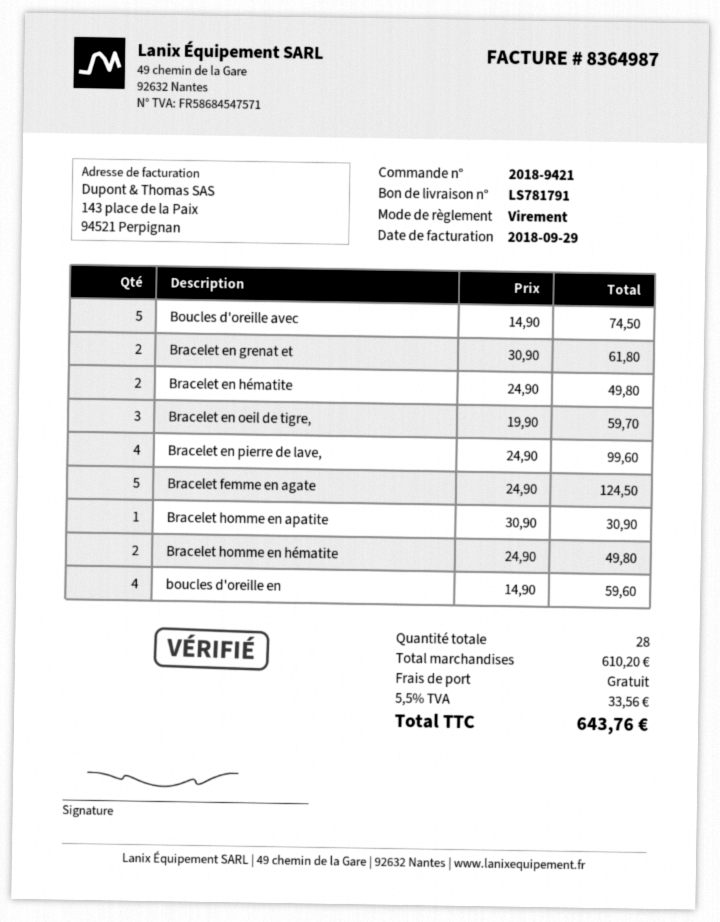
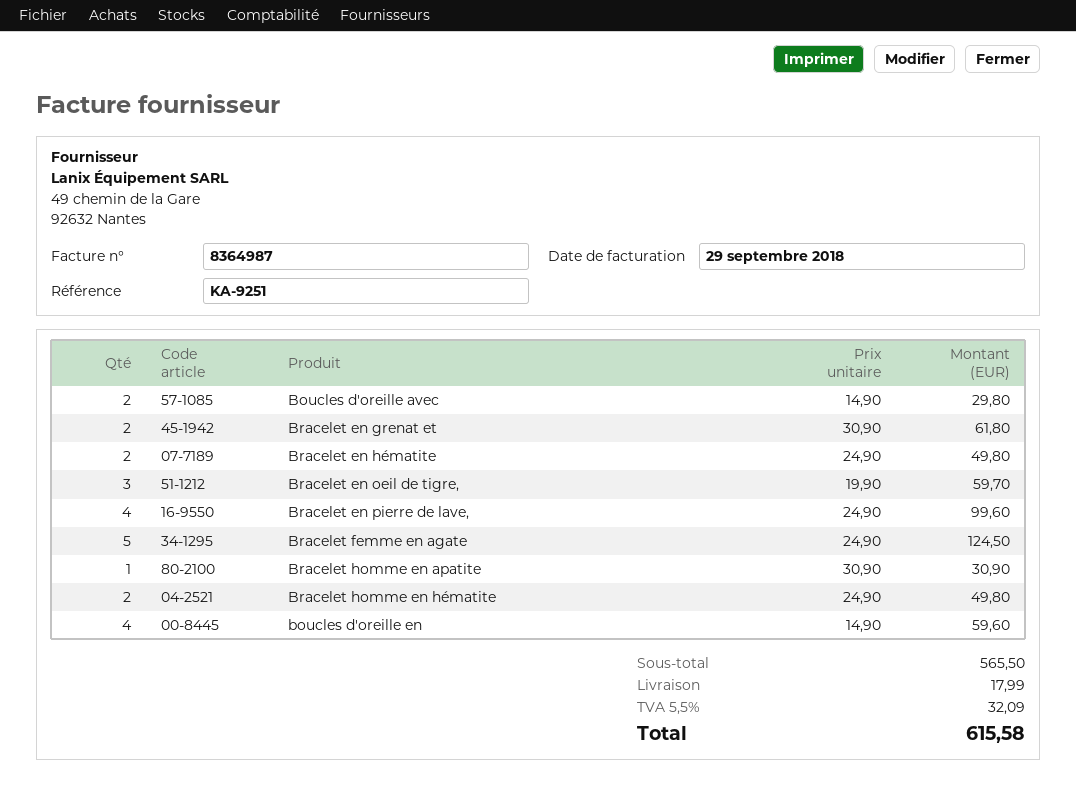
Boucles d'oreille avec: 5 x 14.90 = 74.50 -> 2 x 14.90 = 29.80
subtotal: 610.20 -> 565.50
shipping: 0.00 -> 17.99
tax: 5.5% = 33.56 -> 5.5% = 32.09
total: 643.76 -> 615.58

